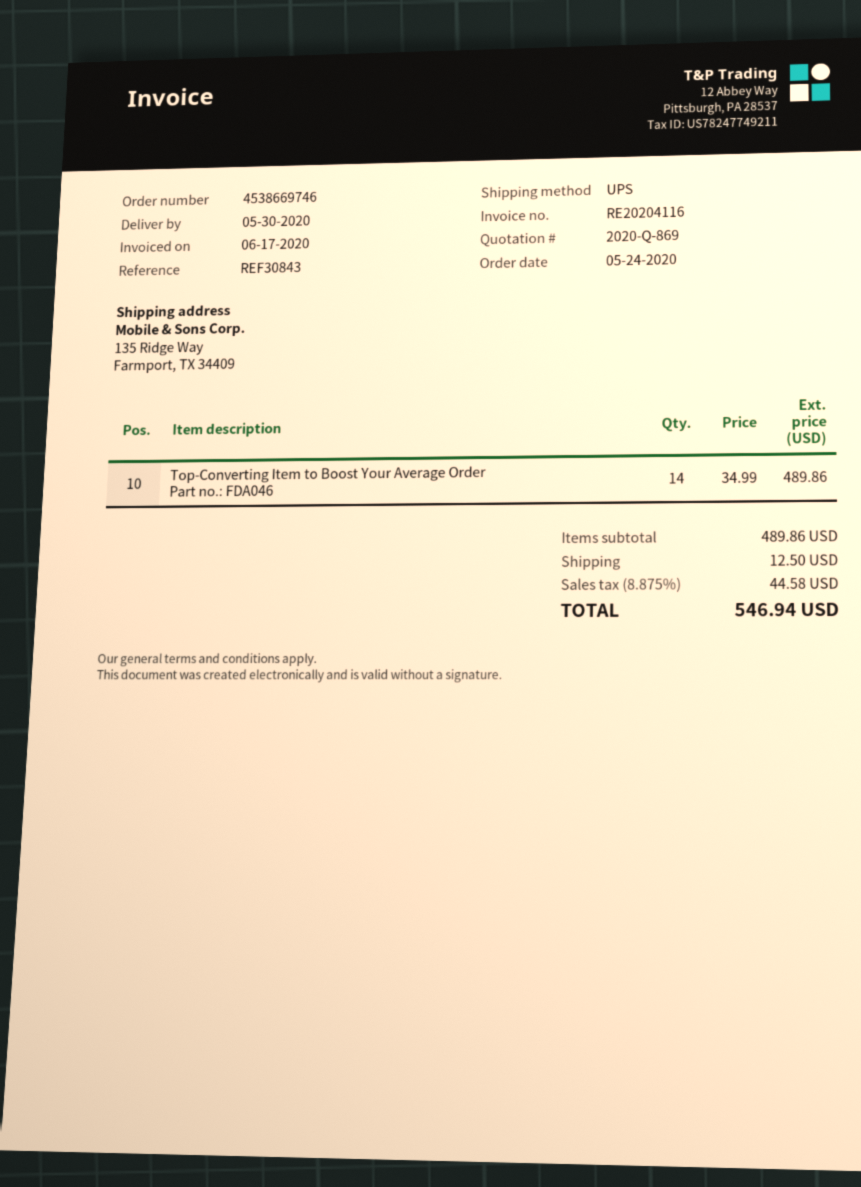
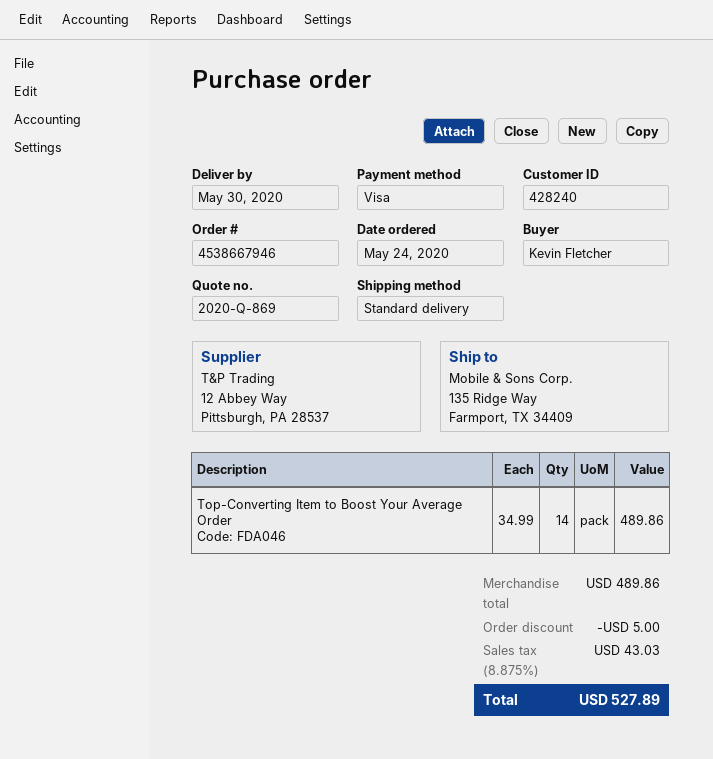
order number: 4538669746 -> 4538667946
shipping method: UPS -> standard
discount: none -> 5.00
shipping: 12.50 -> none
tax: 8.875% = 44.58 -> 8.875% = 43.03
total: 546.94 -> 527.89

